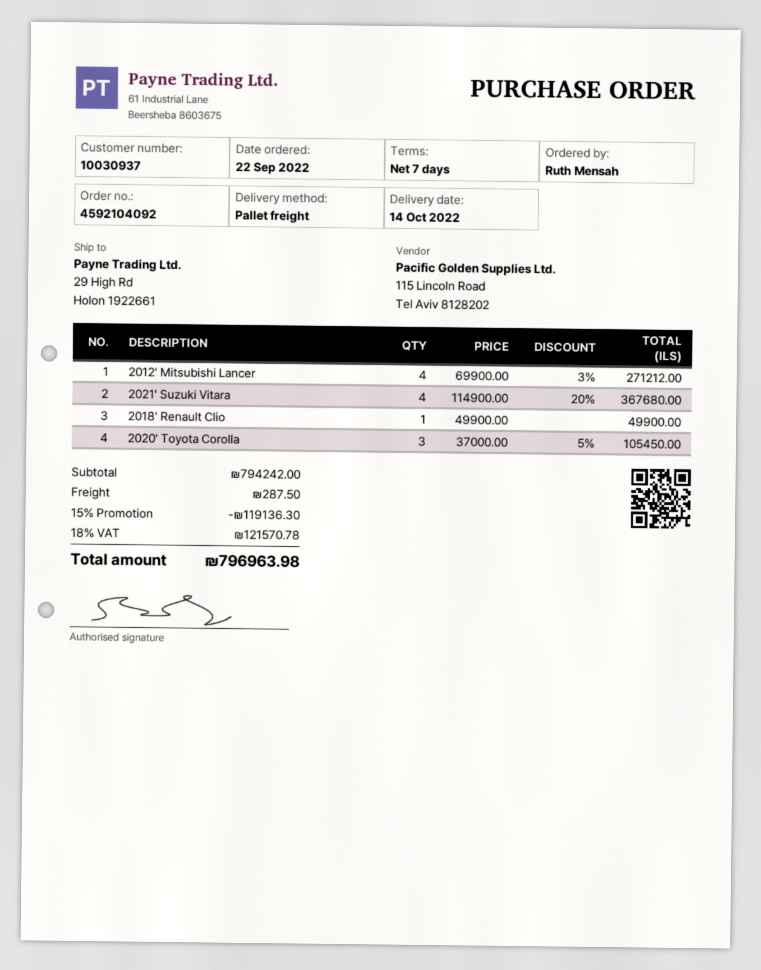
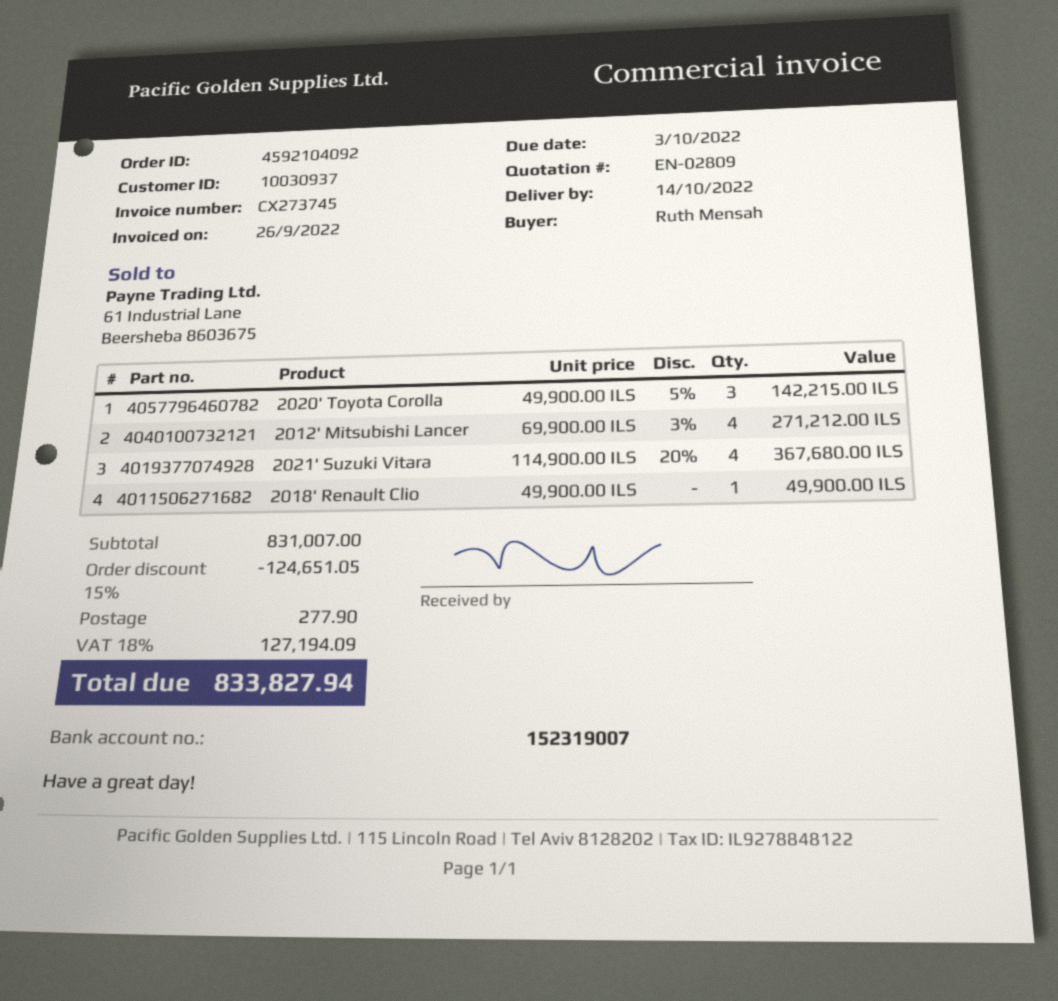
2020' Toyota Corolla: 3 x 37000.00 - 5% = 105450.00 -> 3 x 49900.00 - 5% = 142215.00
subtotal: 794242.00 -> 831007.00
discount: 15% = 119136.30 -> 15% = 124651.05
shipping: 287.50 -> 277.90
tax: 18% = 121570.78 -> 18% = 127194.09
total: 796963.98 -> 833827.94

